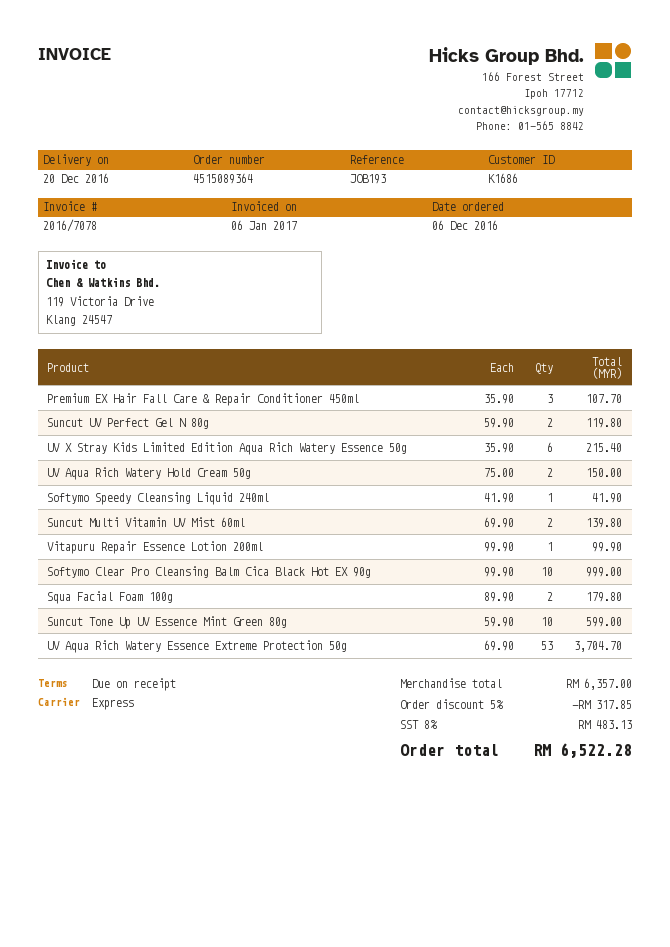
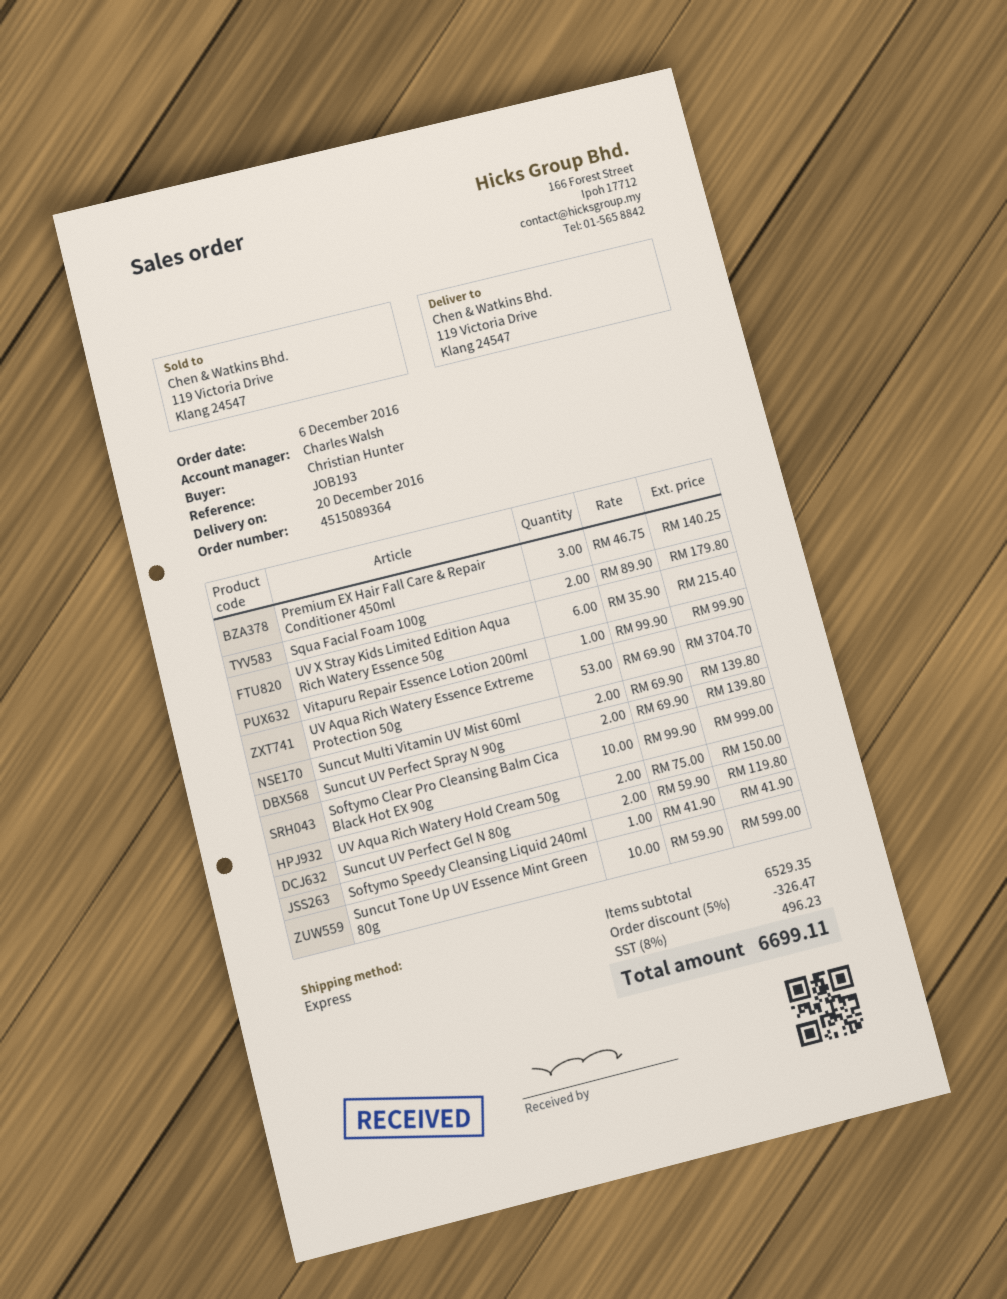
Premium EX Hair Fall Care & Repair Conditioner 450ml: 3 x 35.90 = 107.70 -> 3 x 46.75 = 140.25
Suncut UV Perfect Spray N 90g: none -> 2 x 69.90 = 139.80
subtotal: 6357.00 -> 6529.35
discount: 5% = 317.85 -> 5% = 326.47
tax: 8% = 483.13 -> 8% = 496.23
total: 6522.28 -> 6699.11

